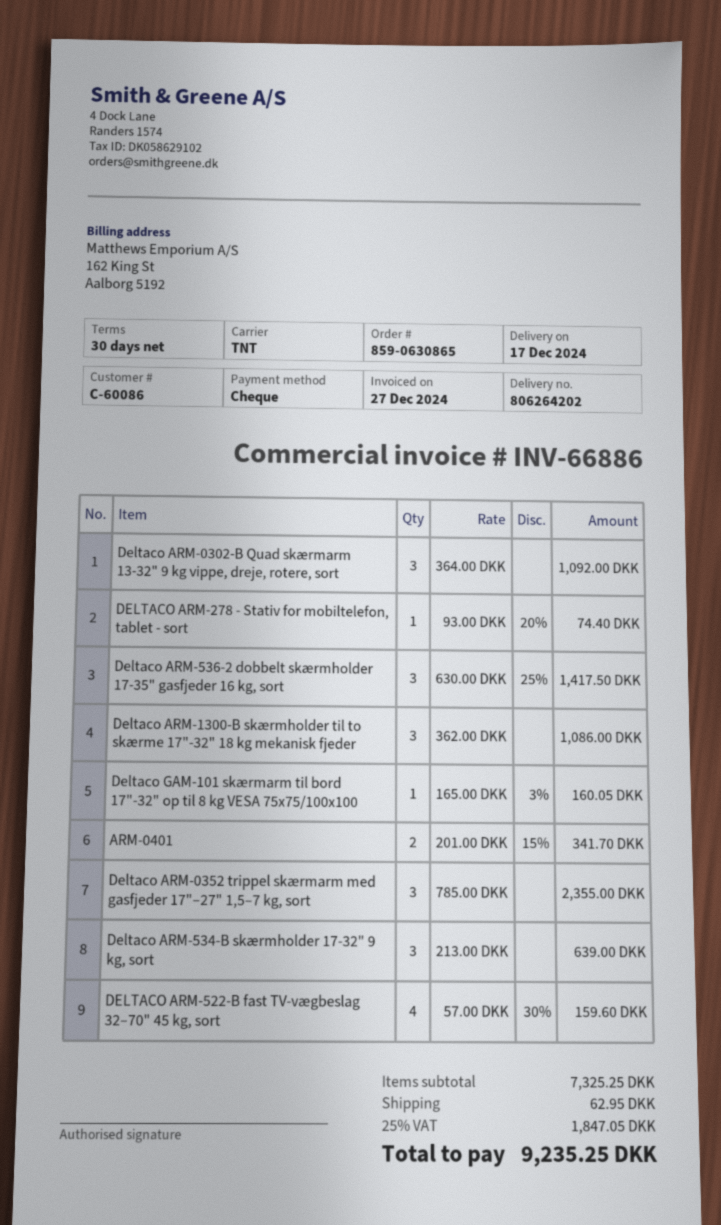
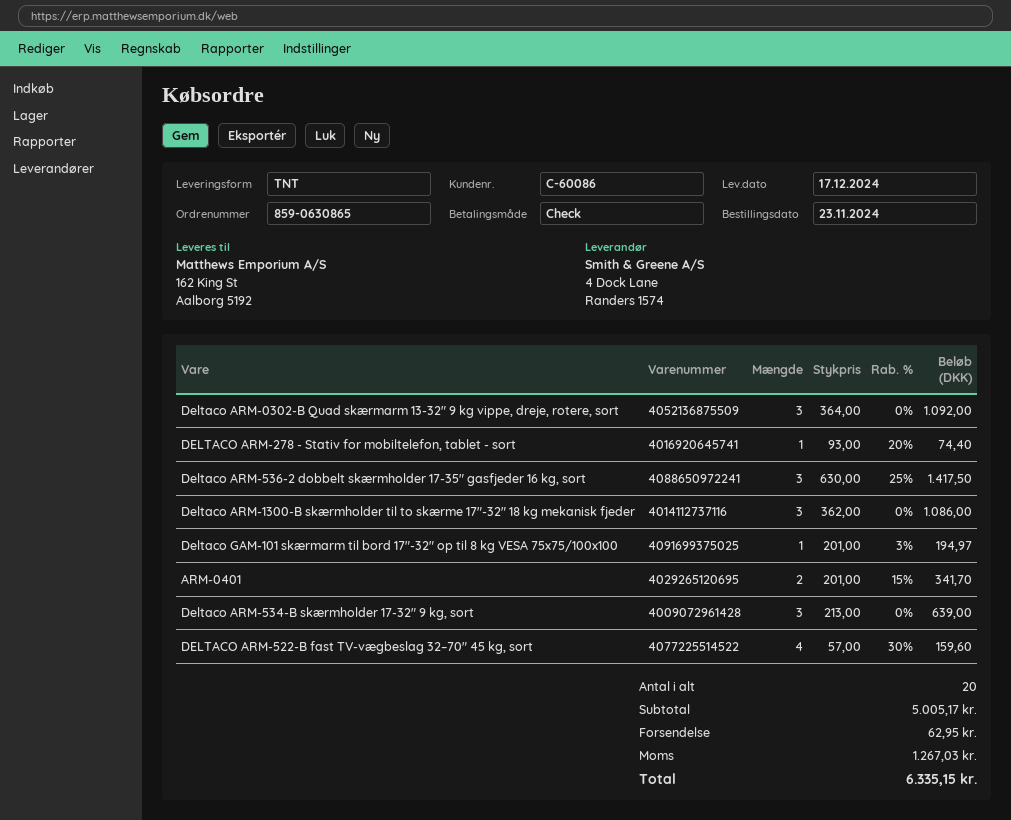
Deltaco GAM-101 skærmarm til bord 17"-32" op til 8 kg VESA 75x75/100x100: 1 x 165.00 - 3% = 160.05 -> 1 x 201.00 - 3% = 194.97
Deltaco ARM-0352 trippel skærmarm med gasfjeder 17"–27" 1,5–7 kg, sort: 3 x 785.00 = 2355.00 -> none
subtotal: 7325.25 -> 5005.17
tax: 1847.05 -> 1267.03
total: 9235.25 -> 6335.15

